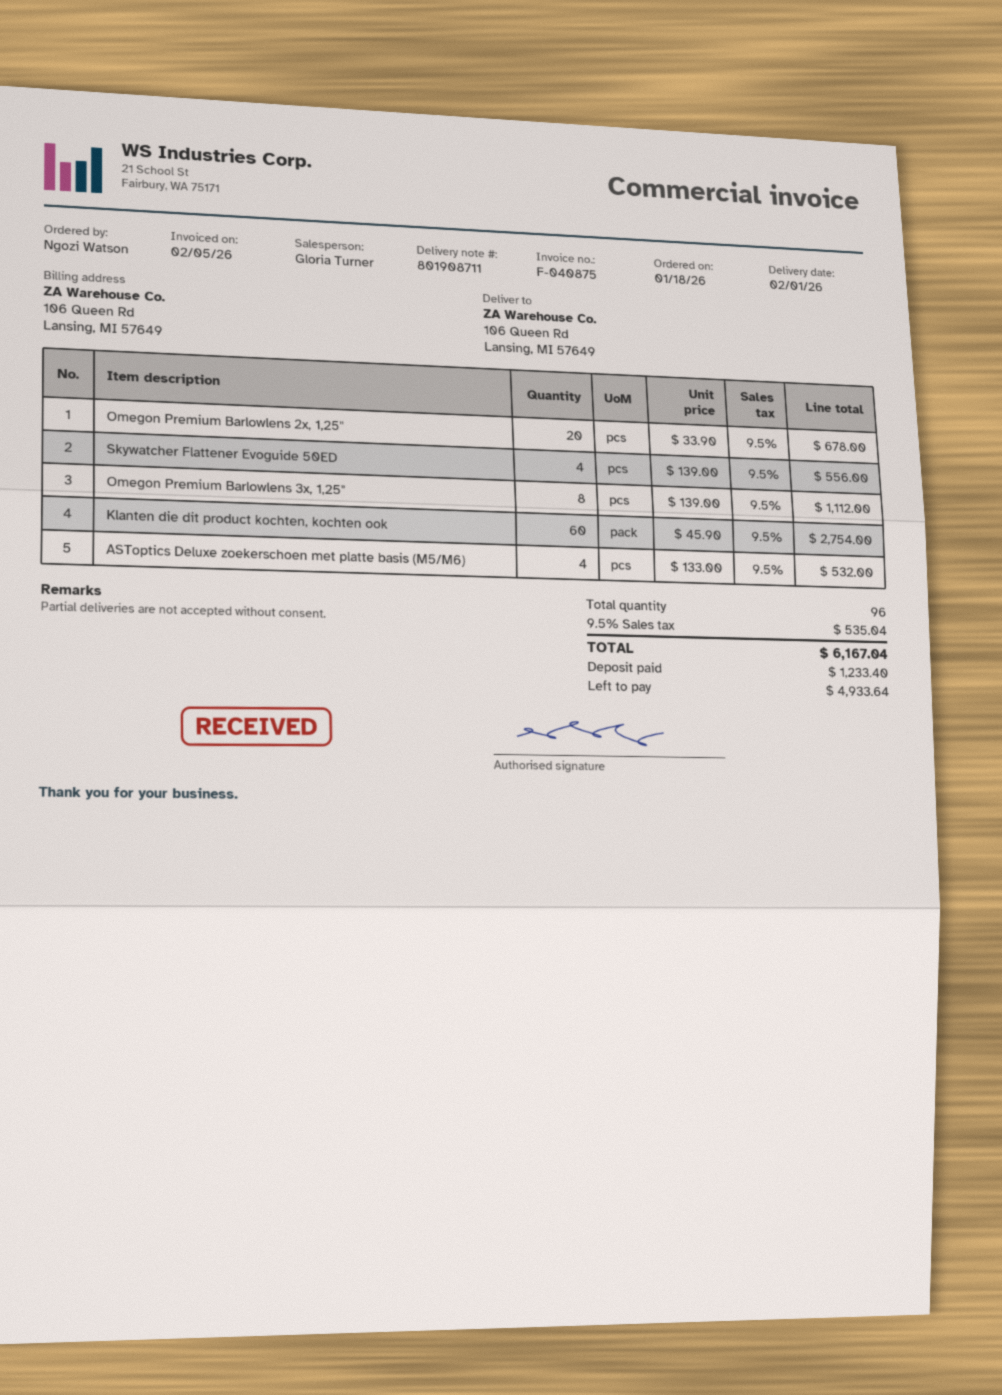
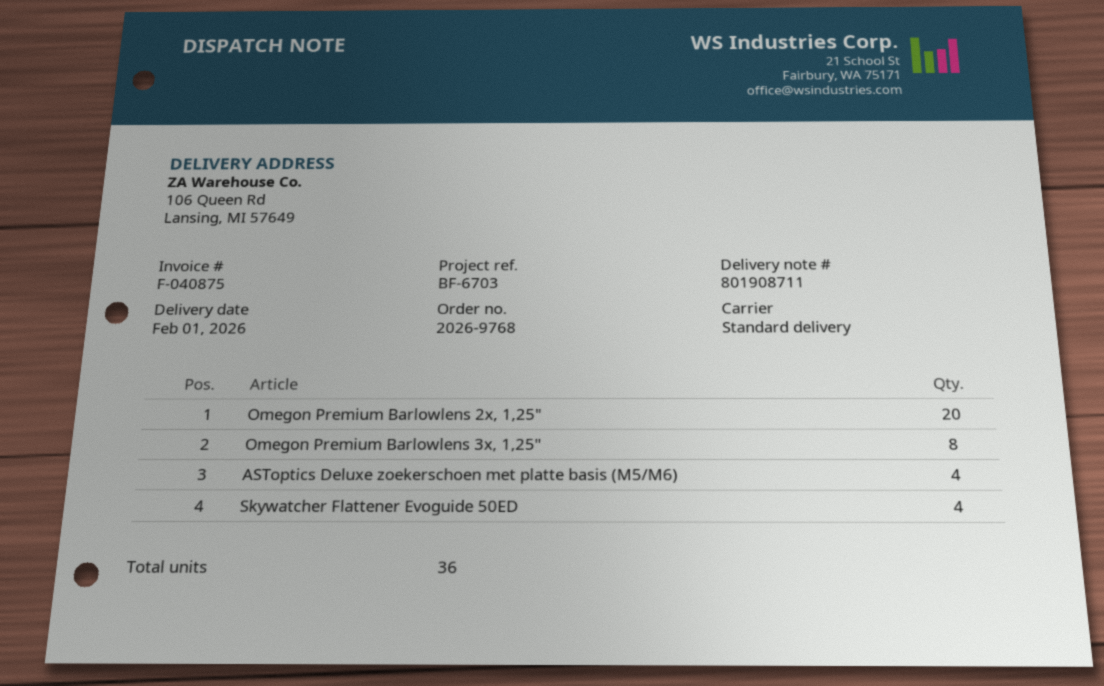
Klanten die dit product kochten, kochten ook: 60 -> none
total quantity: 96 -> 36

